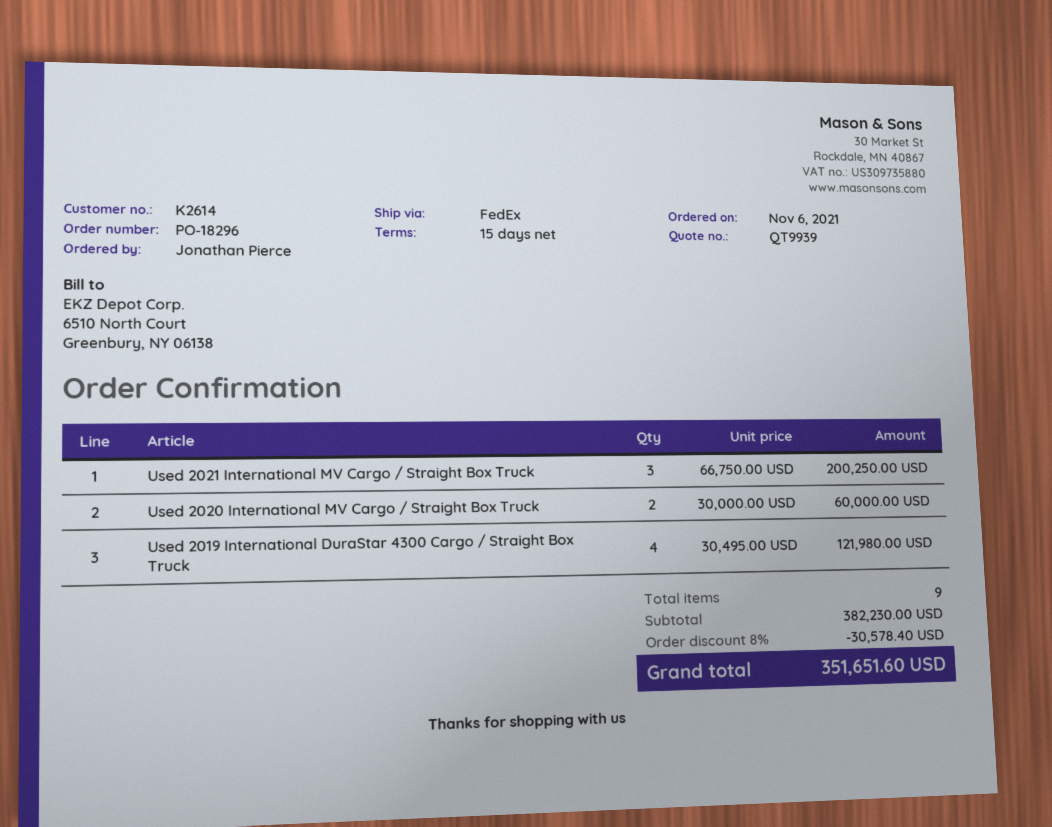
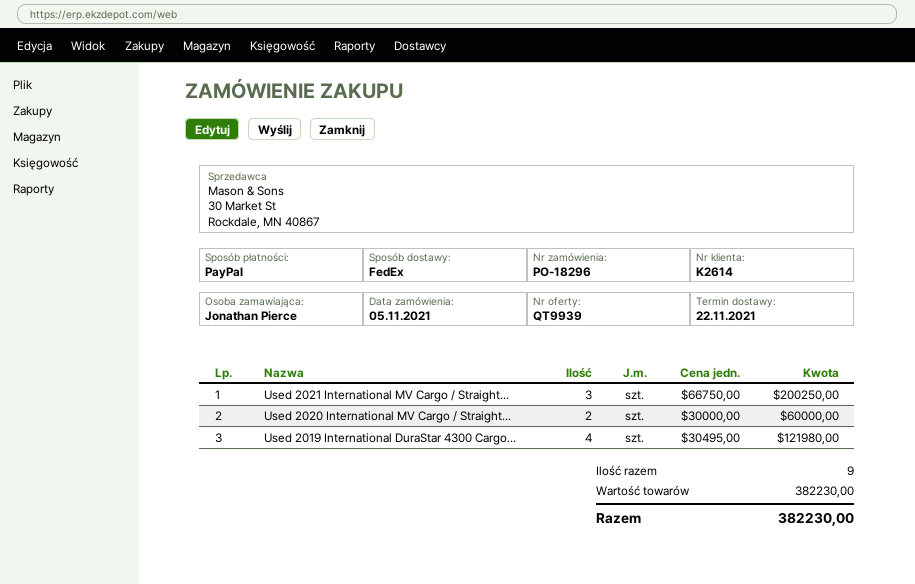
order date: 2021-11-06 -> 2021-11-05
discount: 8% = 30578.40 -> none
total: 351651.60 -> 382230.00

